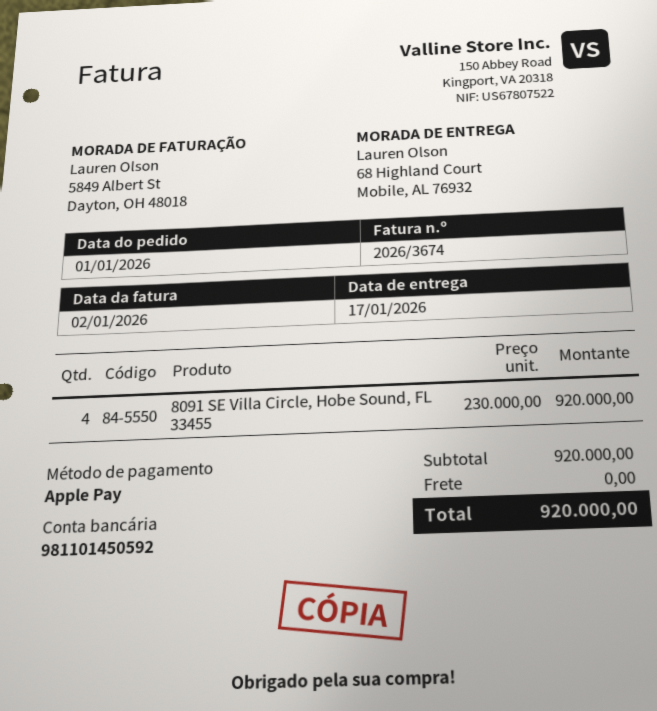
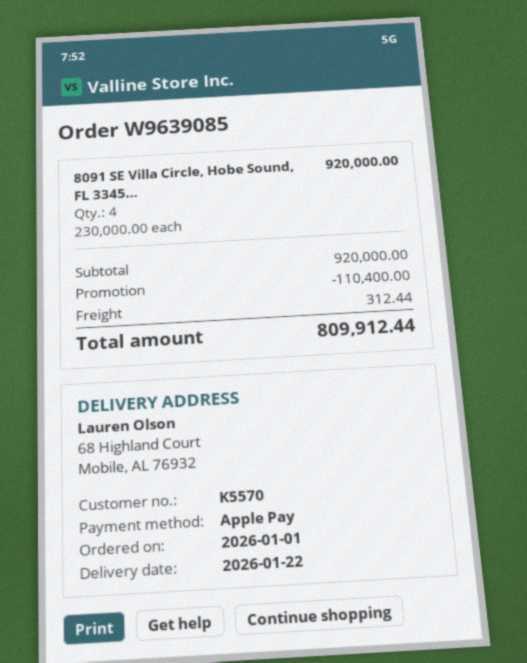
delivery date: 2026-01-17 -> 2026-01-22
discount: none -> 110400.00
shipping: 0.00 -> 312.44
total: 920000.00 -> 809912.44

